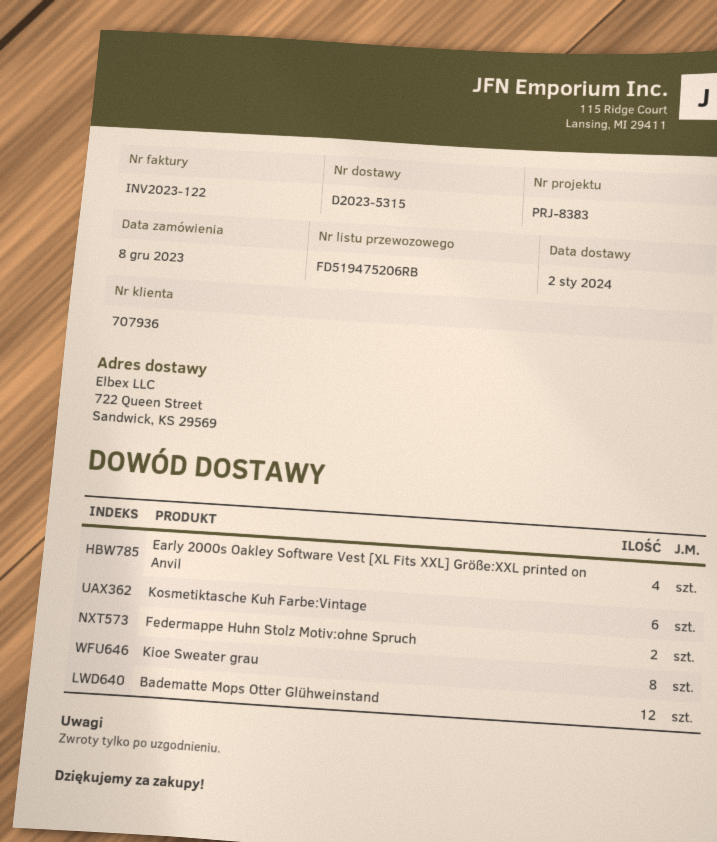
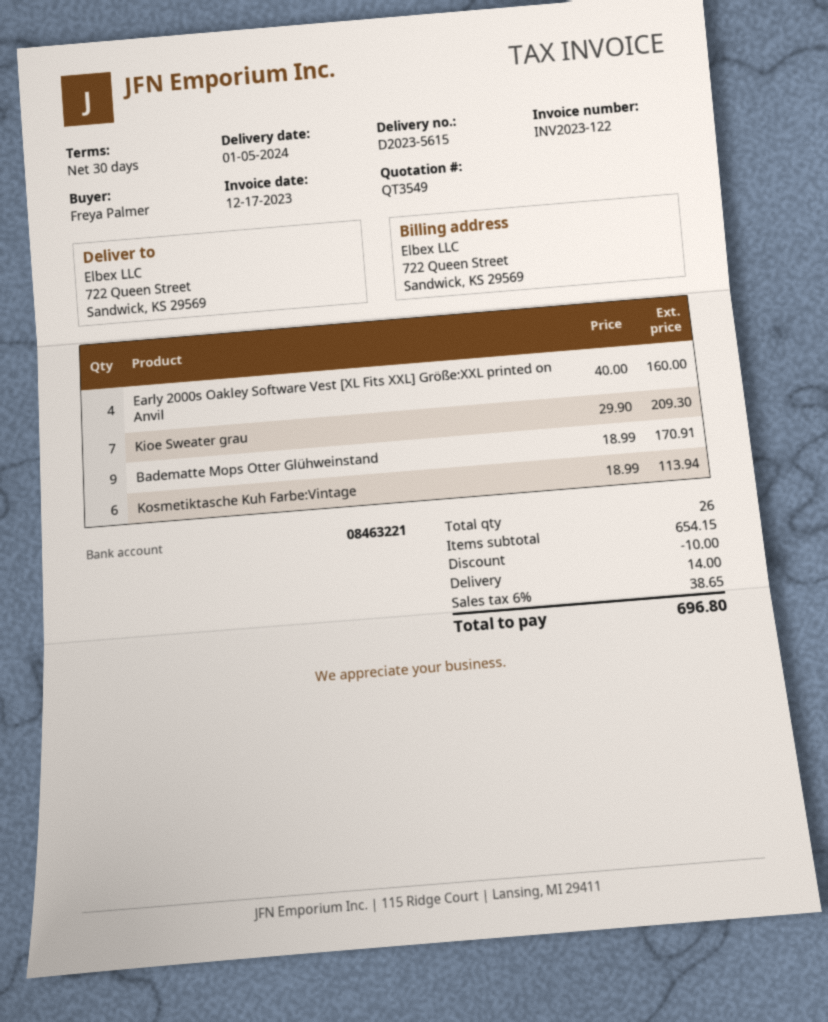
delivery note number: D2023-5315 -> D2023-5615
delivery date: 2024-01-02 -> 2024-01-05
Federmappe Huhn Stolz Motiv:ohne Spruch: 2 -> none
Kioe Sweater grau: 8 -> 7
Badematte Mops Otter Glühweinstand: 12 -> 9

